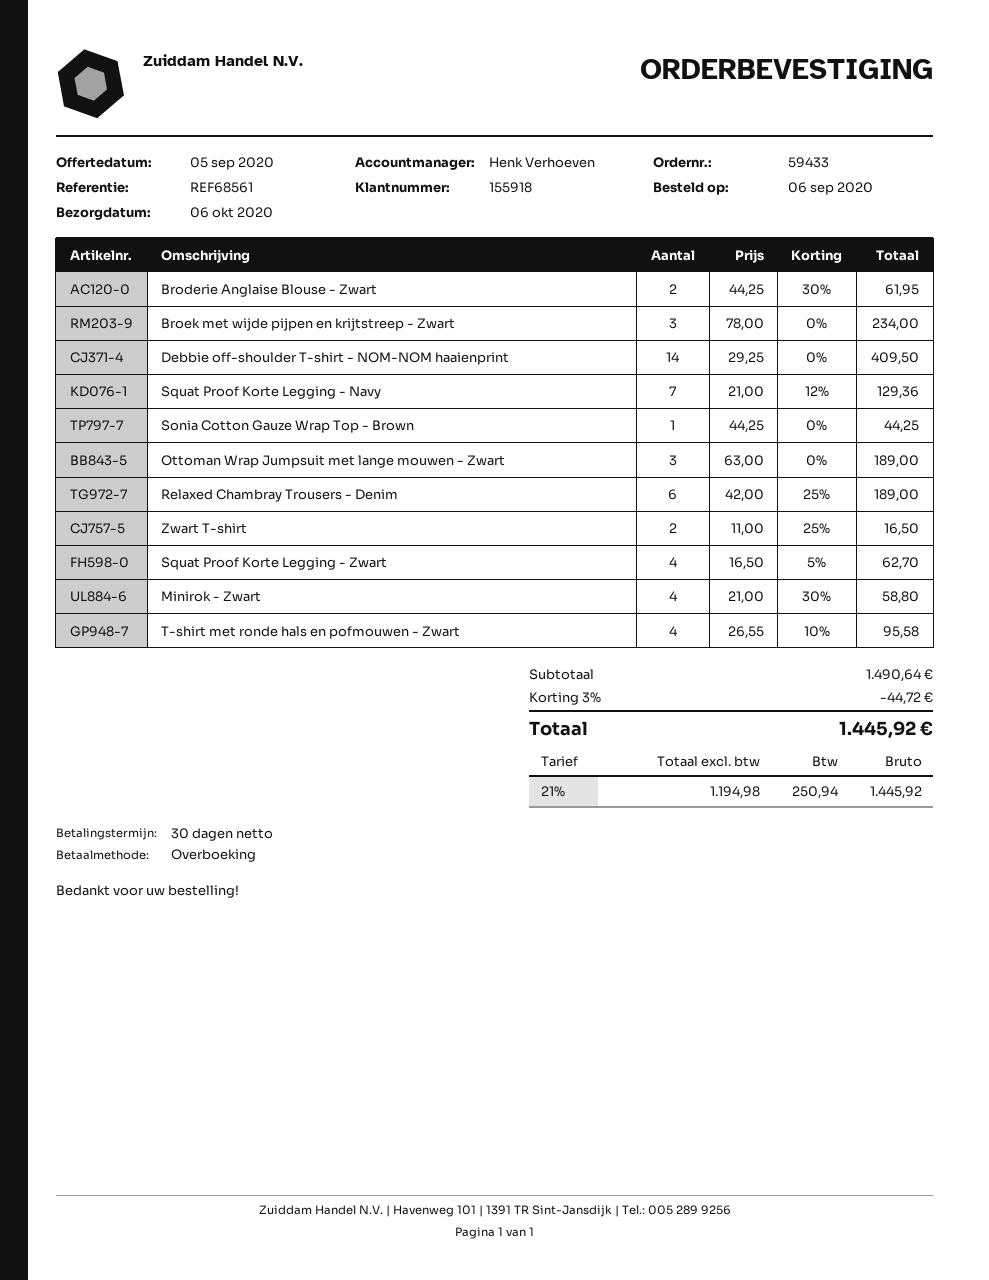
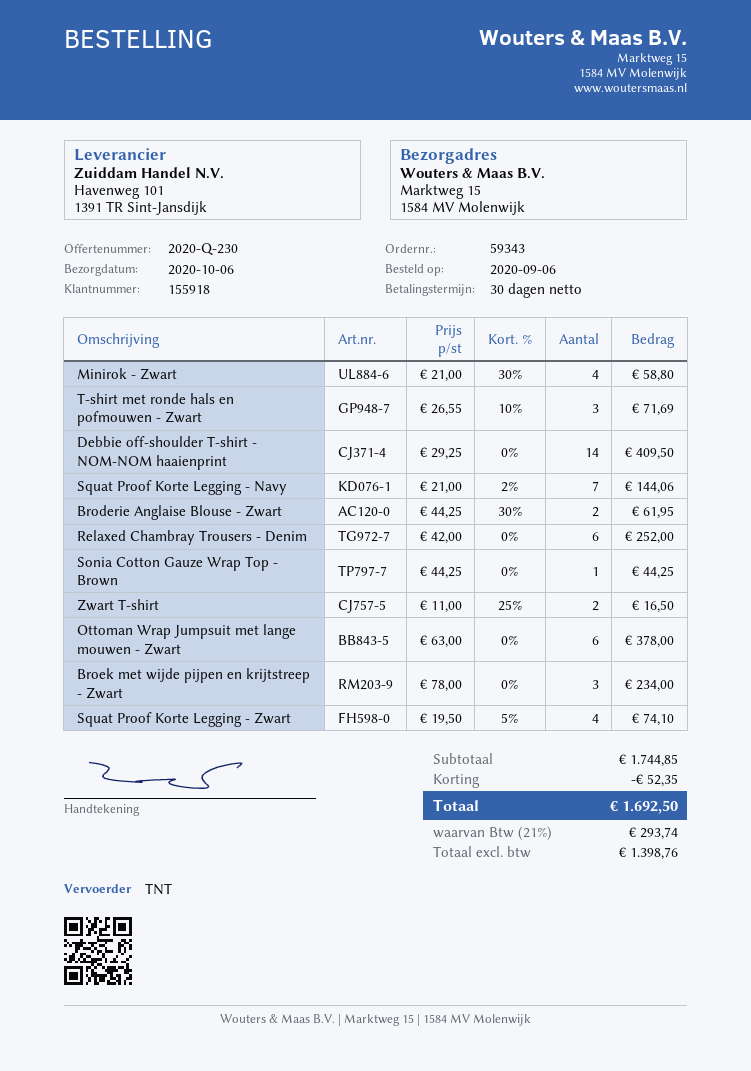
order number: 59433 -> 59343
Squat Proof Korte Legging - Navy: 7 x 21.00 - 12% = 129.36 -> 7 x 21.00 - 2% = 144.06
Ottoman Wrap Jumpsuit met lange mouwen - Zwart: 3 x 63.00 = 189.00 -> 6 x 63.00 = 378.00
Relaxed Chambray Trousers - Denim: 6 x 42.00 - 25% = 189.00 -> 6 x 42.00 = 252.00
Squat Proof Korte Legging - Zwart: 4 x 16.50 - 5% = 62.70 -> 4 x 19.50 - 5% = 74.10
T-shirt met ronde hals en pofmouwen - Zwart: 4 x 26.55 - 10% = 95.58 -> 3 x 26.55 - 10% = 71.69
subtotal: 1490.64 -> 1744.85
discount: 44.72 -> 52.35
net: 1194.98 -> 1398.76
tax: 21% = 250.94 -> 21% = 293.74
total: 1445.92 -> 1692.50

